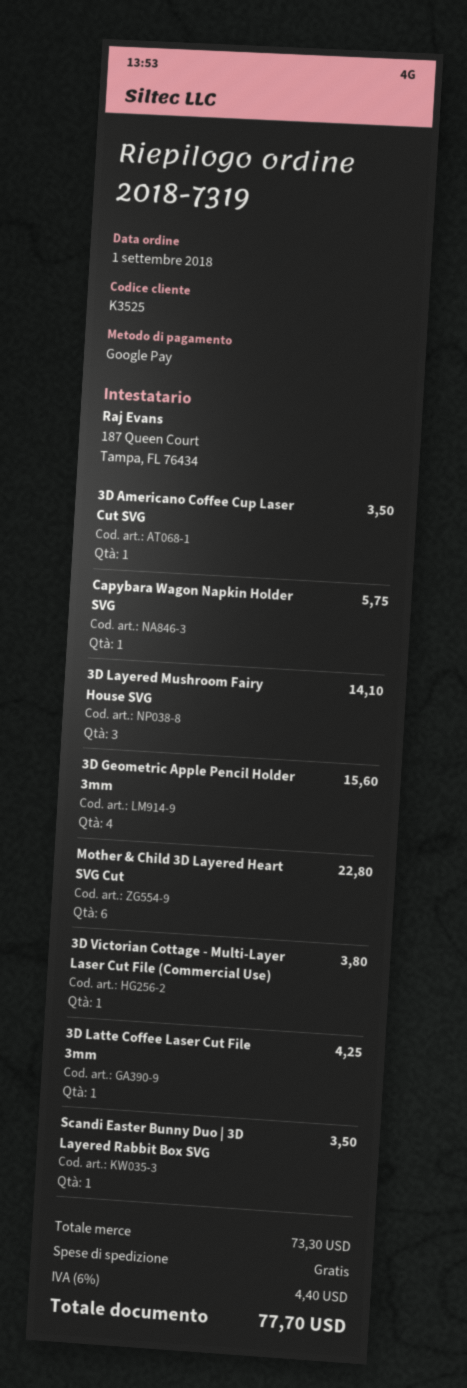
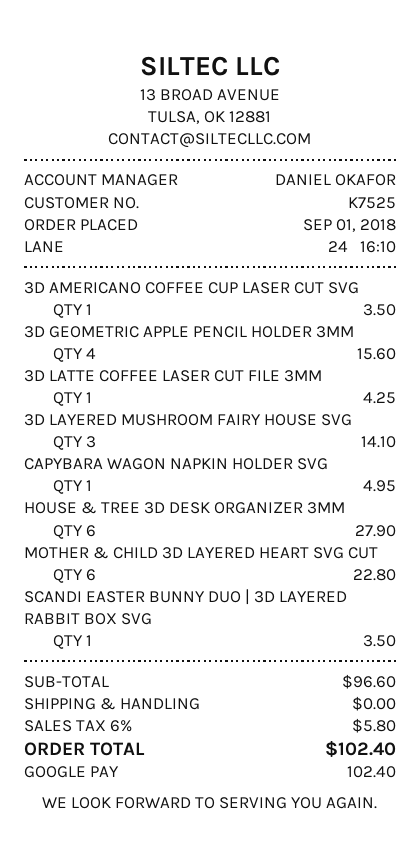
customer number: K3525 -> K7525
Capybara Wagon Napkin Holder SVG: 1 for 5.75 -> 1 for 4.95
3D Victorian Cottage - Multi-Layer Laser Cut File (Commercial Use): 1 for 3.80 -> none
HOUSE & TREE 3D DESK ORGANIZER 3MM: none -> 6 for 27.90
subtotal: 73.30 -> 96.60
tax: 6% = 4.40 -> 6% = 5.80
total: 77.70 -> 102.40

